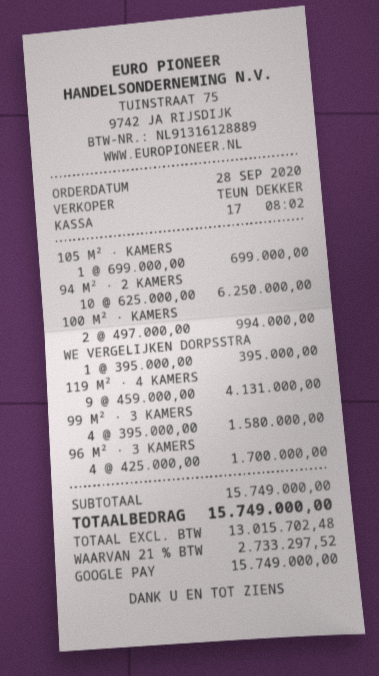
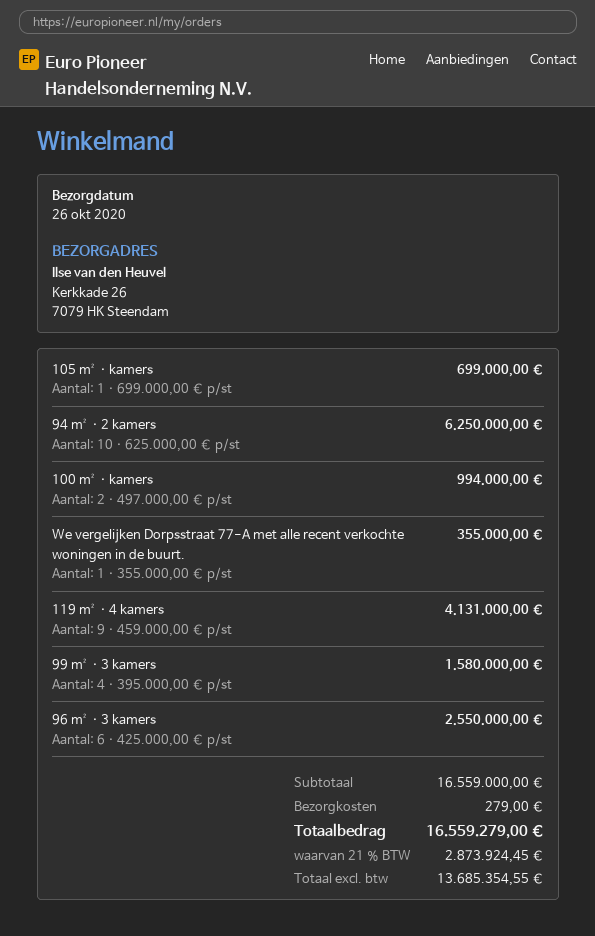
WE VERGELIJKEN DORPSSTRA: 1 x 395000.00 = 395000.00 -> 1 x 355000.00 = 355000.00
96 M² · 3 KAMERS: 4 x 425000.00 = 1700000.00 -> 6 x 425000.00 = 2550000.00
subtotal: 15749000.00 -> 16559000.00
shipping: none -> 279.00
net: 13015702.48 -> 13685354.55
tax: 21% = 2733297.52 -> 21% = 2873924.45
total: 15749000.00 -> 16559279.00

